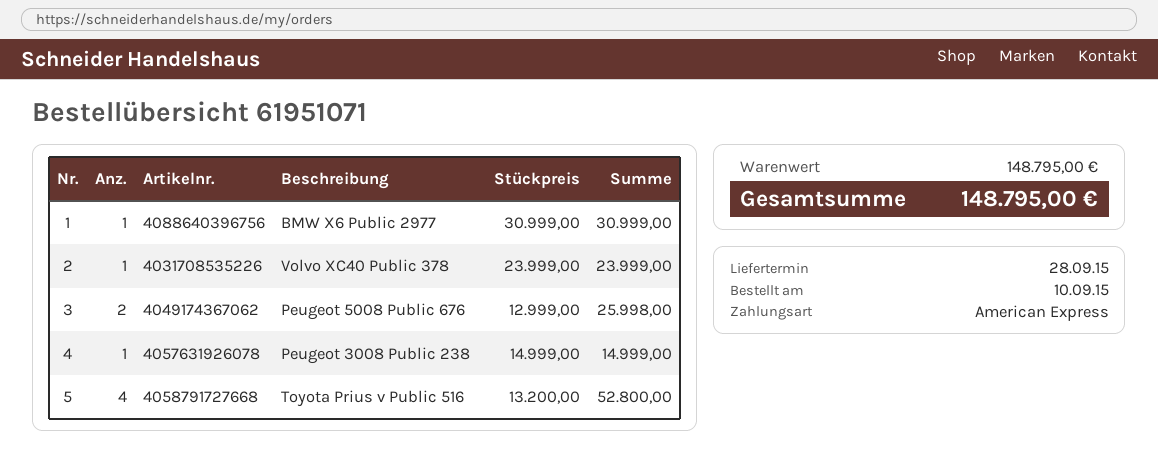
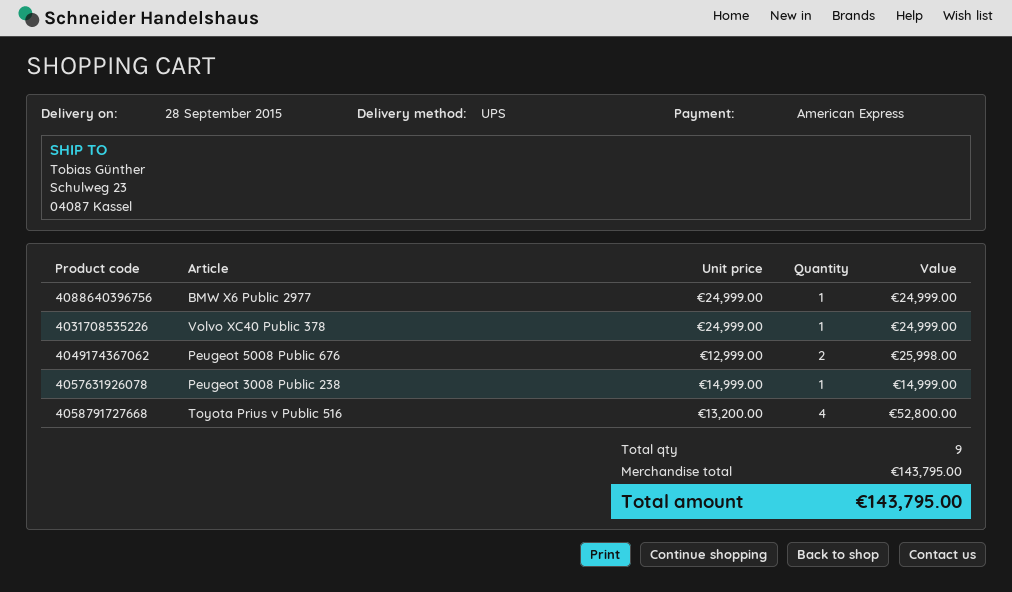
BMW X6 Public 2977: 1 x 30999.00 = 30999.00 -> 1 x 24999.00 = 24999.00
Volvo XC40 Public 378: 1 x 23999.00 = 23999.00 -> 1 x 24999.00 = 24999.00
subtotal: 148795.00 -> 143795.00
total: 148795.00 -> 143795.00

